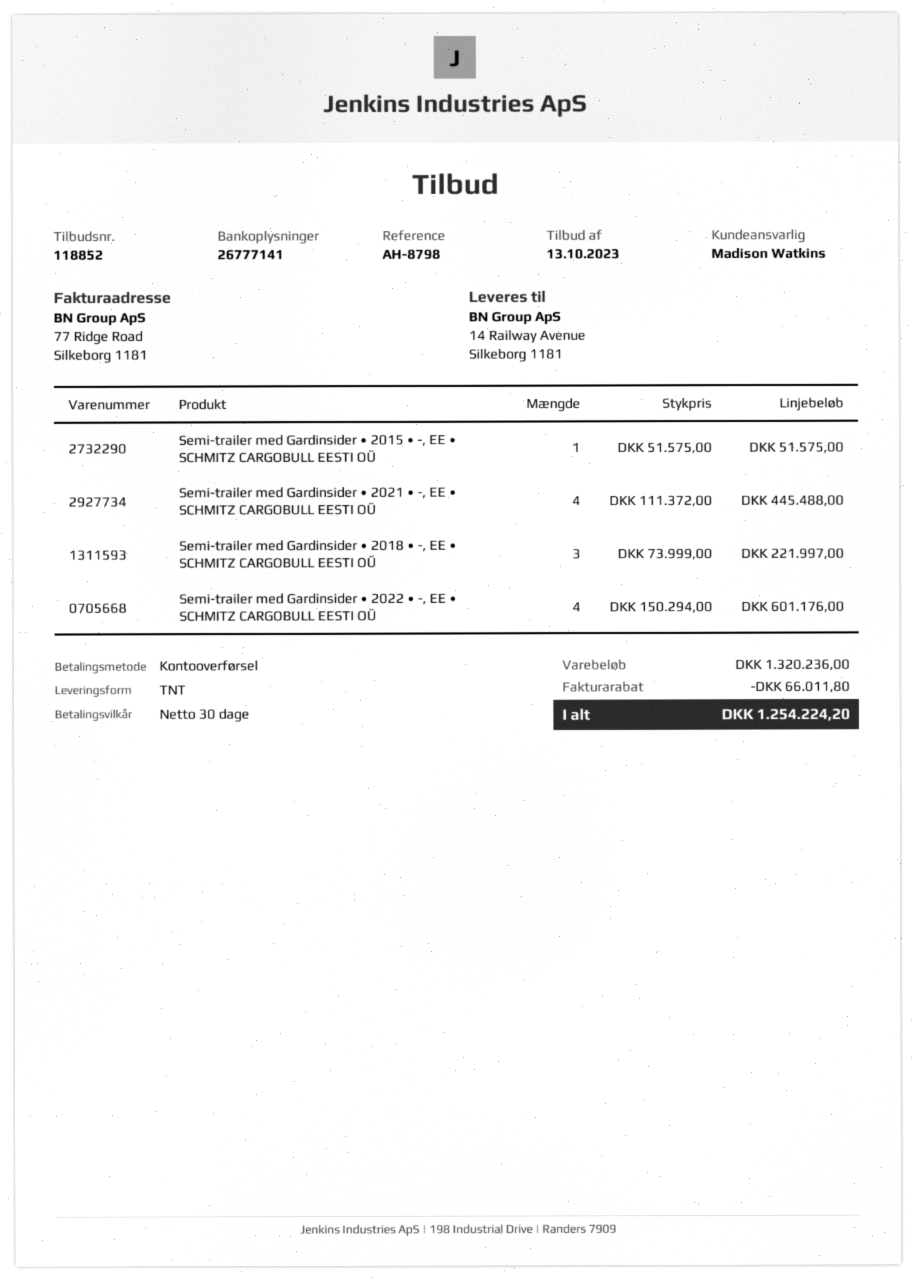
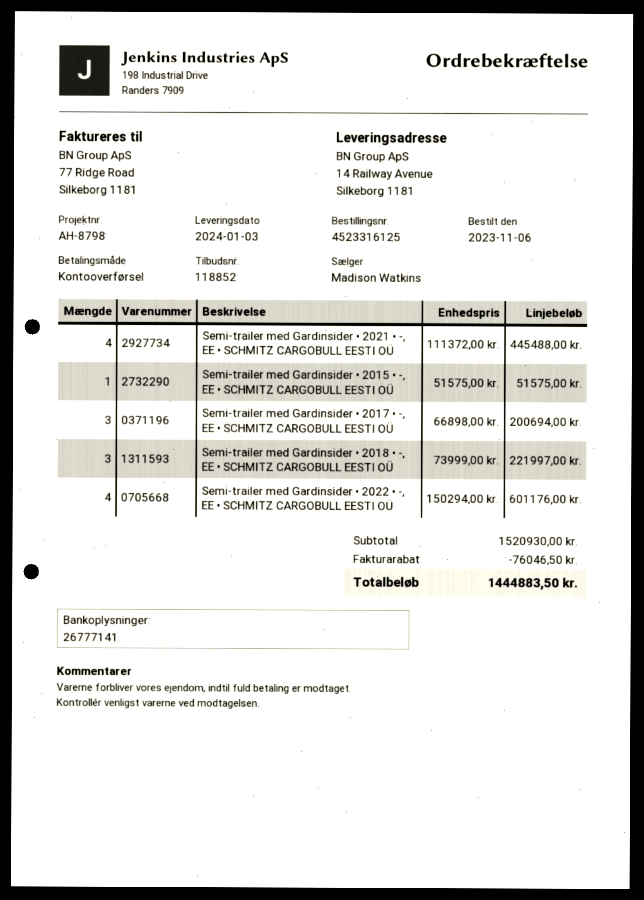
Semi-trailer med Gardinsider • 2017 • -, EE • SCHMITZ CARGOBULL EESTI OÜ: none -> 3 x 66898.00 = 200694.00
subtotal: 1320236.00 -> 1520930.00
discount: 66011.80 -> 76046.50
total: 1254224.20 -> 1444883.50

